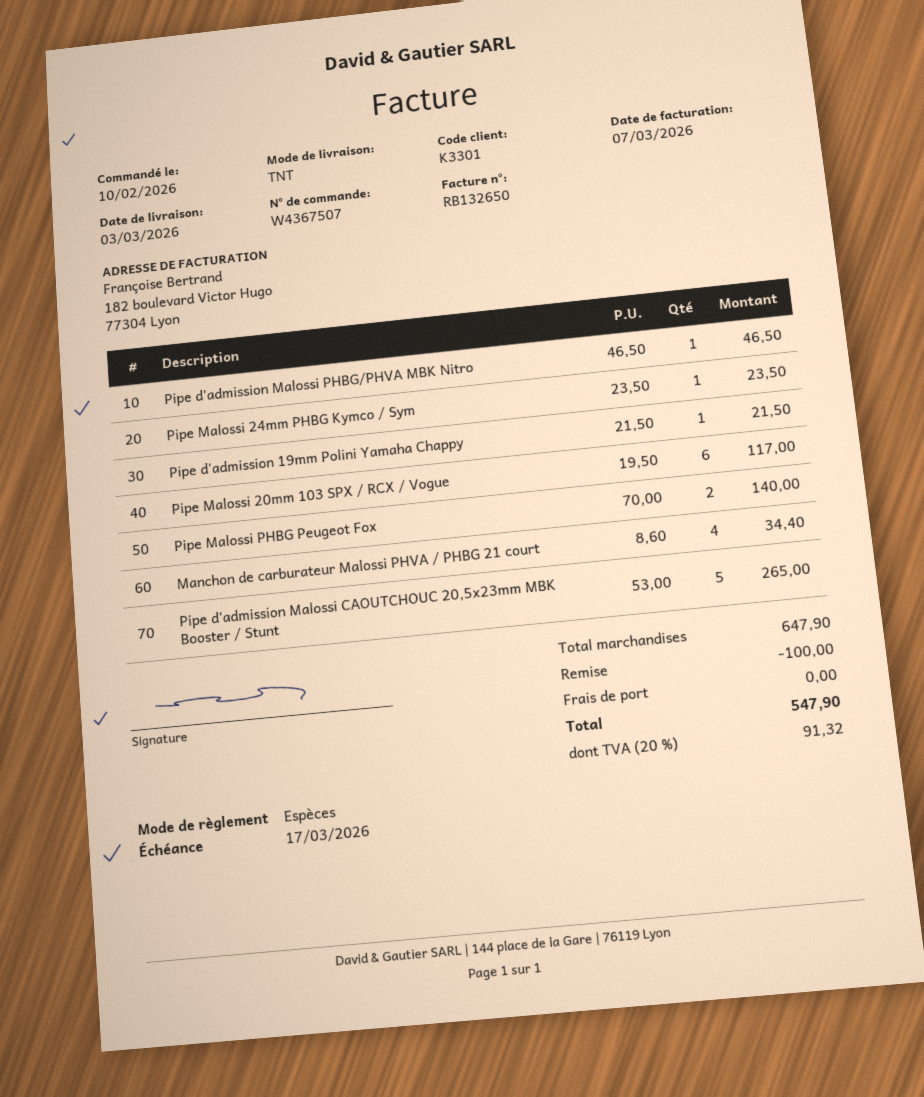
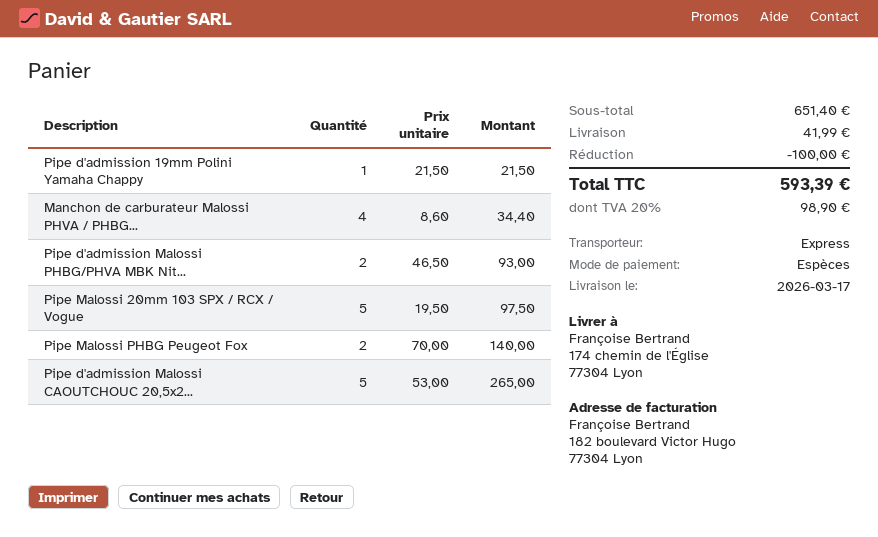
delivery date: 2026-03-03 -> 2026-03-17
shipping method: TNT -> express
Pipe d'admission Malossi PHBG/PHVA MBK Nitro: 1 x 46.50 = 46.50 -> 2 x 46.50 = 93.00
Pipe Malossi 24mm PHBG Kymco / Sym: 1 x 23.50 = 23.50 -> none
Pipe Malossi 20mm 103 SPX / RCX / Vogue: 6 x 19.50 = 117.00 -> 5 x 19.50 = 97.50
subtotal: 647.90 -> 651.40
shipping: 0.00 -> 41.99
tax: 20% = 91.32 -> 20% = 98.90
total: 547.90 -> 593.39

